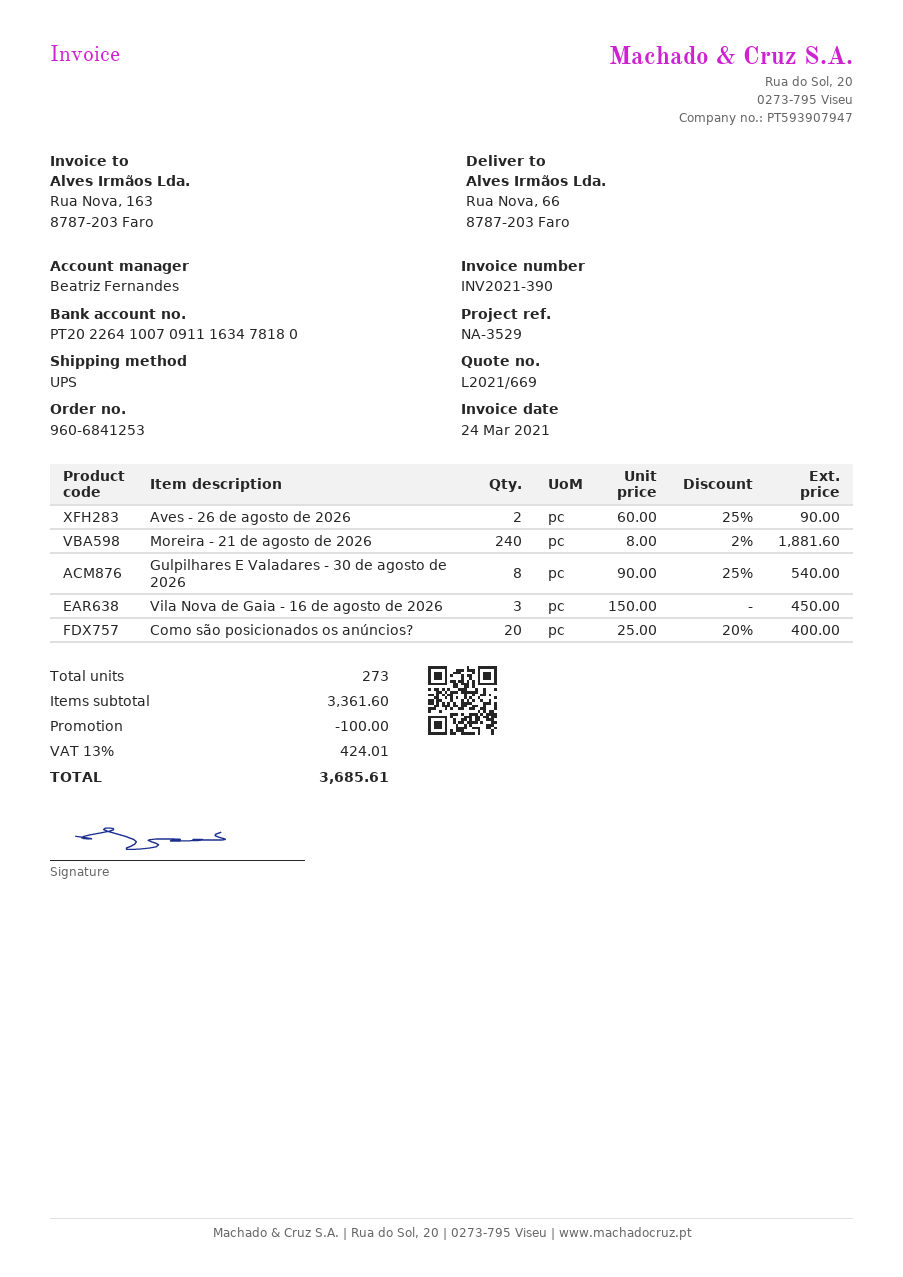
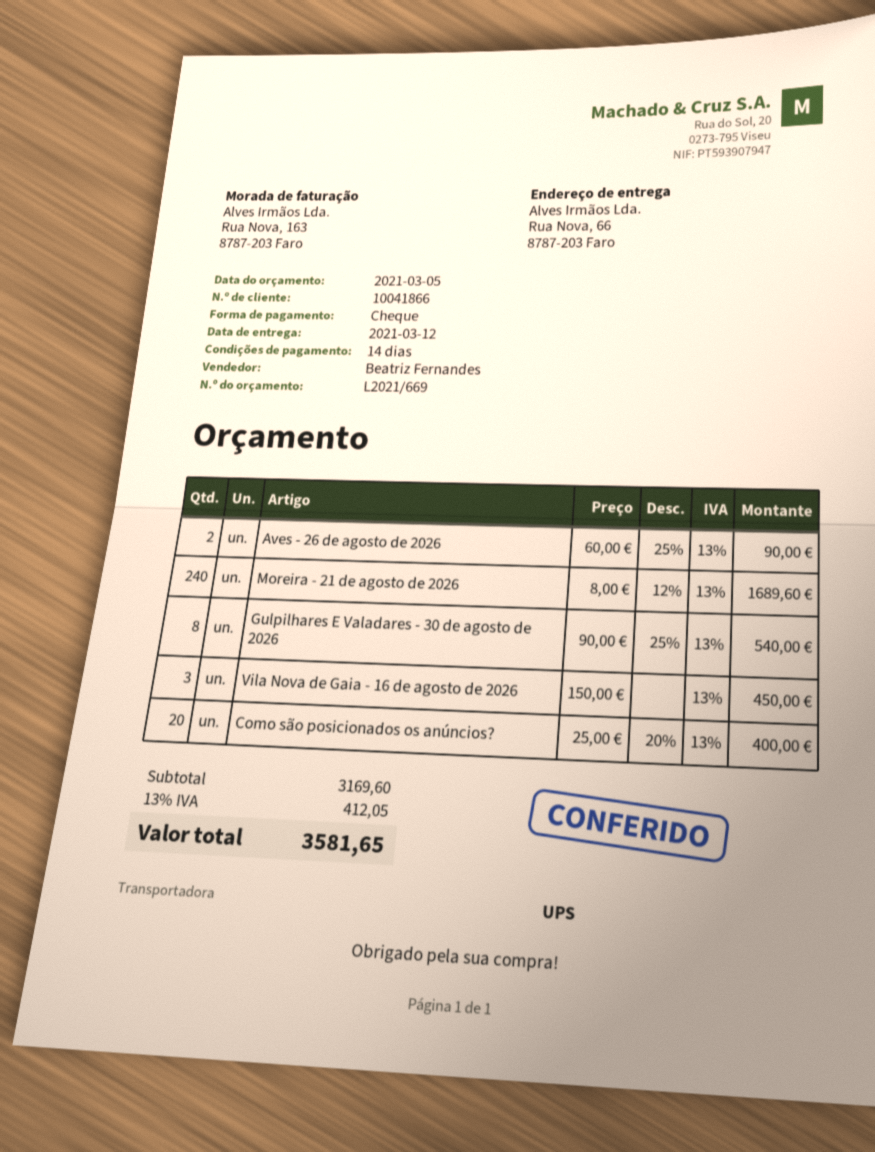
Moreira - 21 de agosto de 2026: 240 x 8.00 - 2% = 1881.60 -> 240 x 8.00 - 12% = 1689.60
subtotal: 3361.60 -> 3169.60
discount: 100.00 -> none
tax: 13% = 424.01 -> 13% = 412.05
total: 3685.61 -> 3581.65

